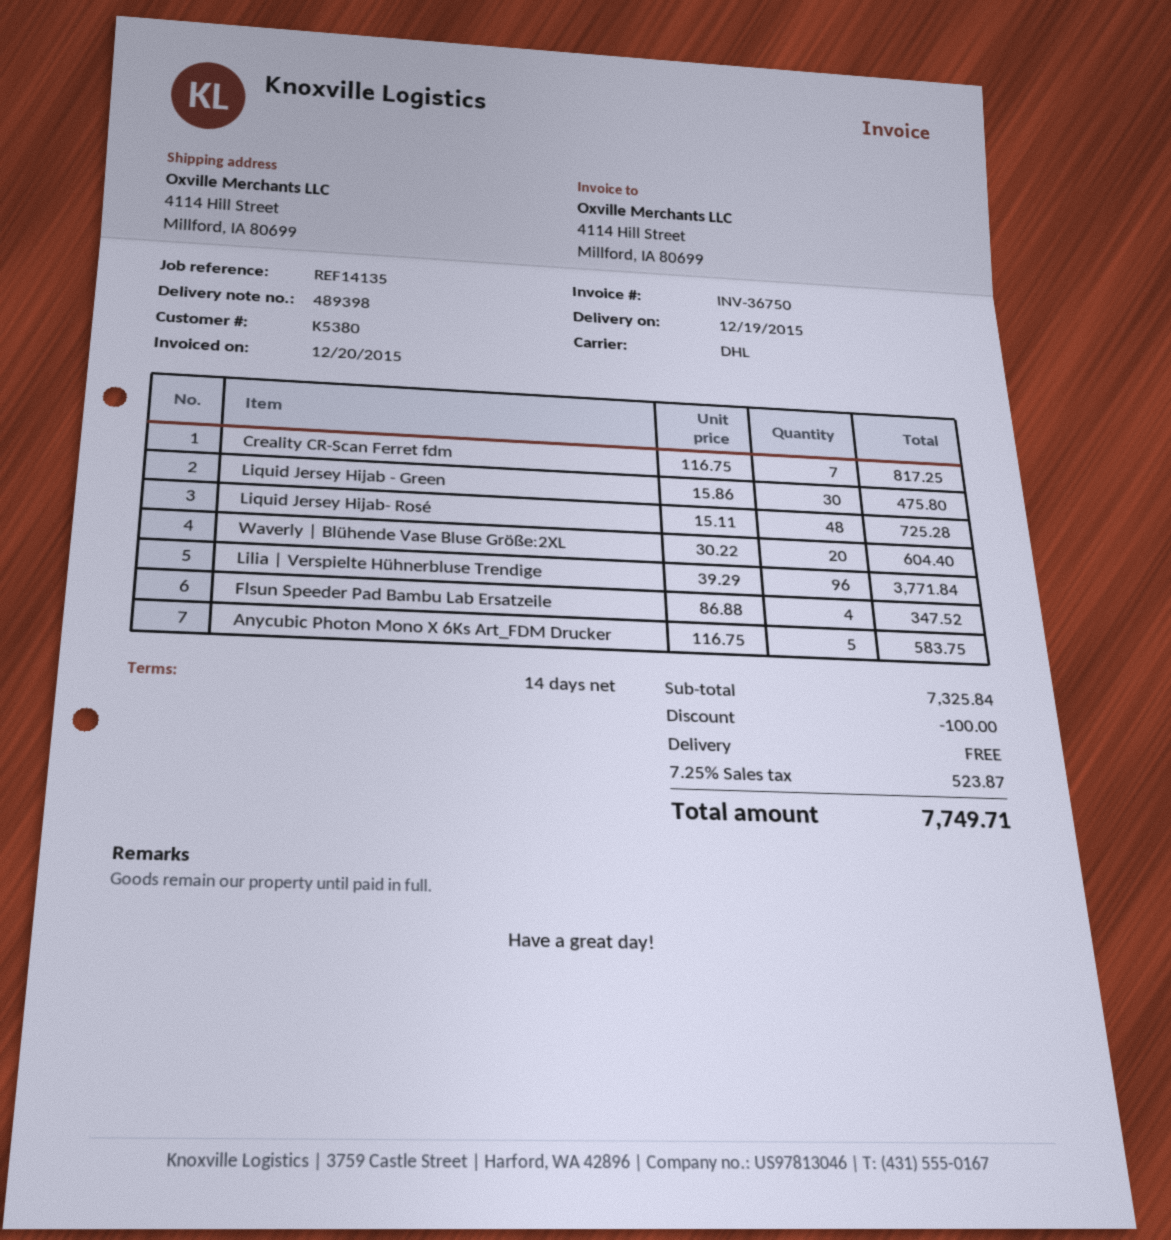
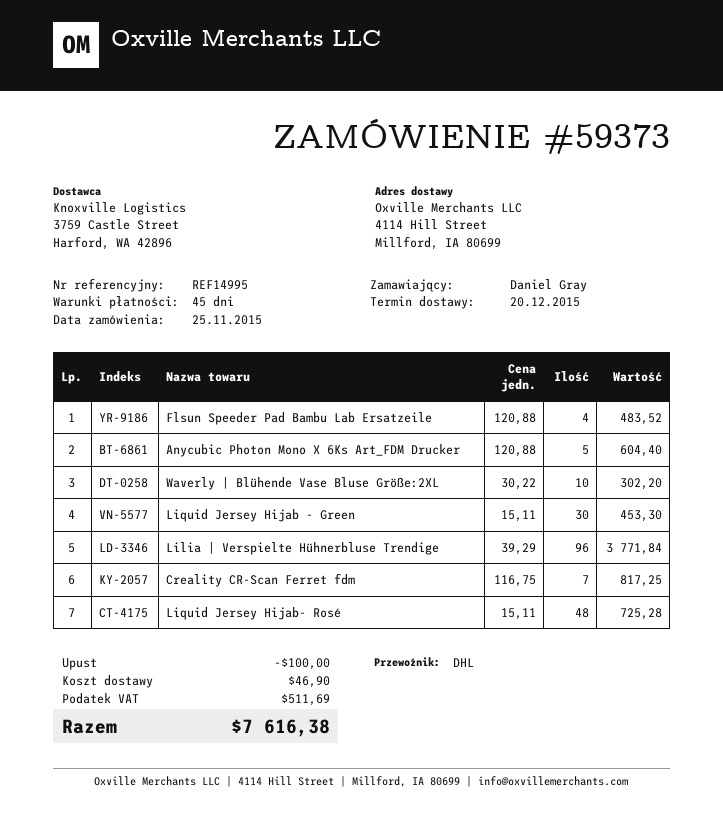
delivery date: 2015-12-19 -> 2015-12-20
payment terms: 14 days -> 45 days
reference: REF14135 -> REF14995
Liquid Jersey Hijab - Green: 30 x 15.86 = 475.80 -> 30 x 15.11 = 453.30
Waverly | Blühende Vase Bluse Größe:2XL: 20 x 30.22 = 604.40 -> 10 x 30.22 = 302.20
Flsun Speeder Pad Bambu Lab Ersatzeile: 4 x 86.88 = 347.52 -> 4 x 120.88 = 483.52
Anycubic Photon Mono X 6Ks Art_FDM Drucker: 5 x 116.75 = 583.75 -> 5 x 120.88 = 604.40
shipping: 0.00 -> 46.90
tax: 523.87 -> 511.69
total: 7749.71 -> 7616.38

